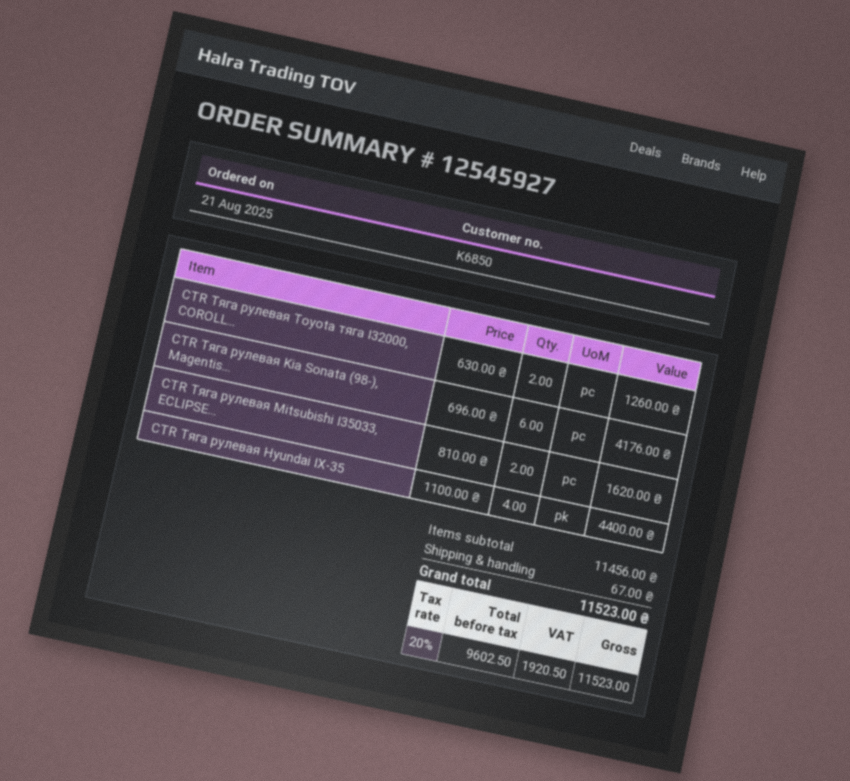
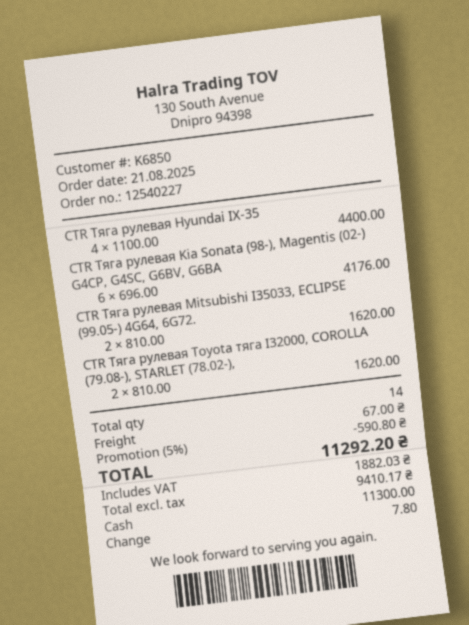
order number: 12545927 -> 12540227
CTR Тяга рулевая Toyota тяга I32000, COROLL...: 2 x 630.00 = 1260.00 -> 2 x 810.00 = 1620.00
discount: none -> 5% = 590.80
net: 9602.50 -> 9410.17
tax: 1920.50 -> 1882.03
total: 11523.00 -> 11292.20

